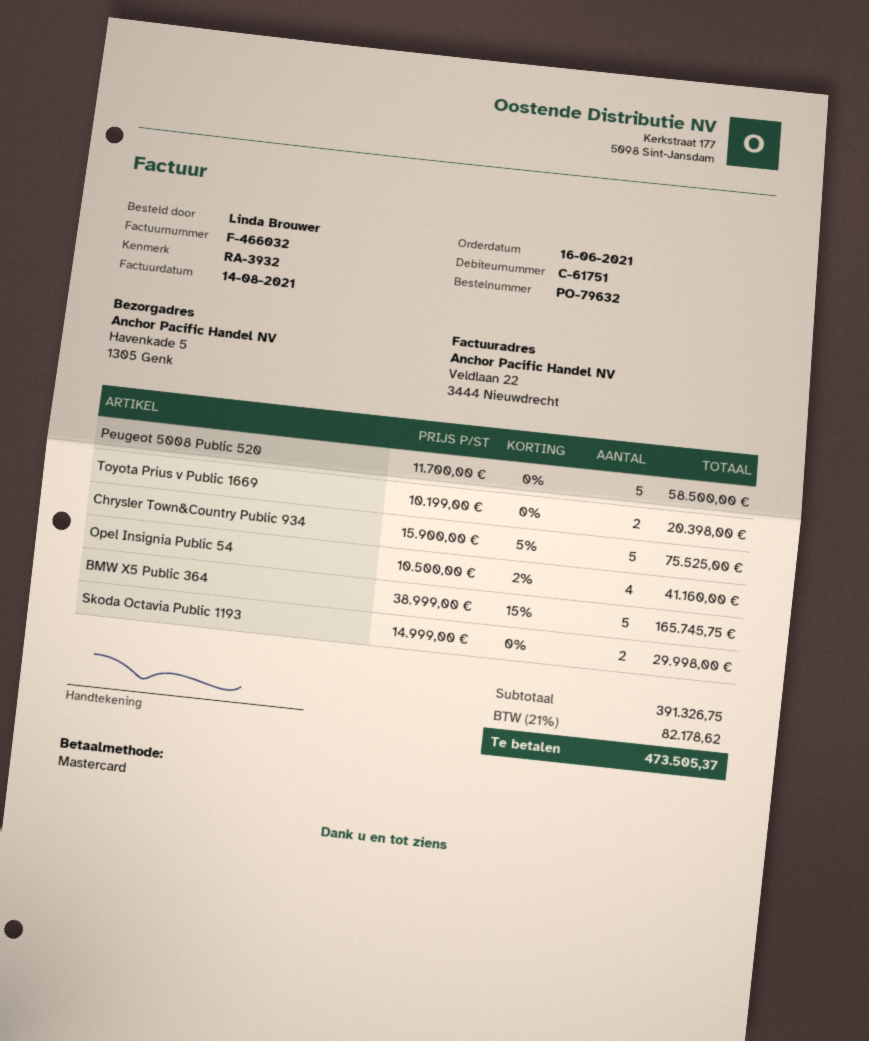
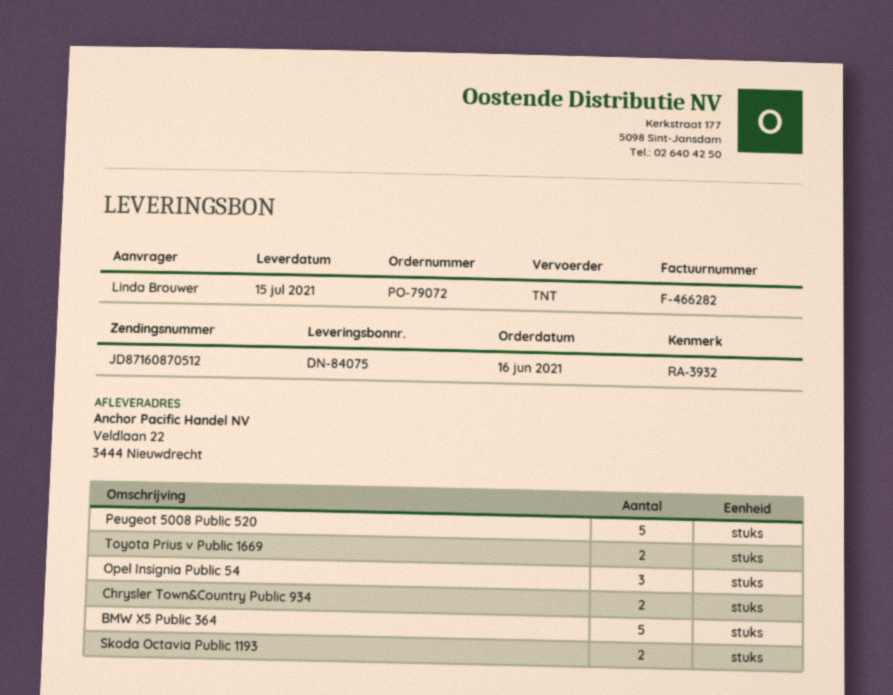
order number: PO-79632 -> PO-79072
invoice number: F-466032 -> F-466282
ship to: Havenkade 5, 1305 Genk -> Veldlaan 22, 3444 Nieuwdrecht
Chrysler Town&Country Public 934: 5 -> 2
Opel Insignia Public 54: 4 -> 3

